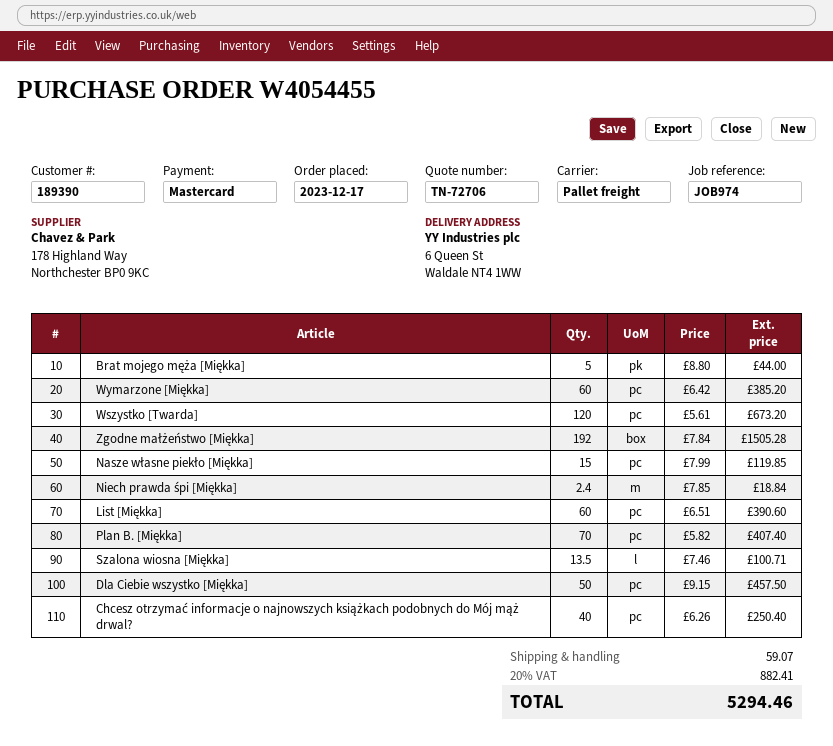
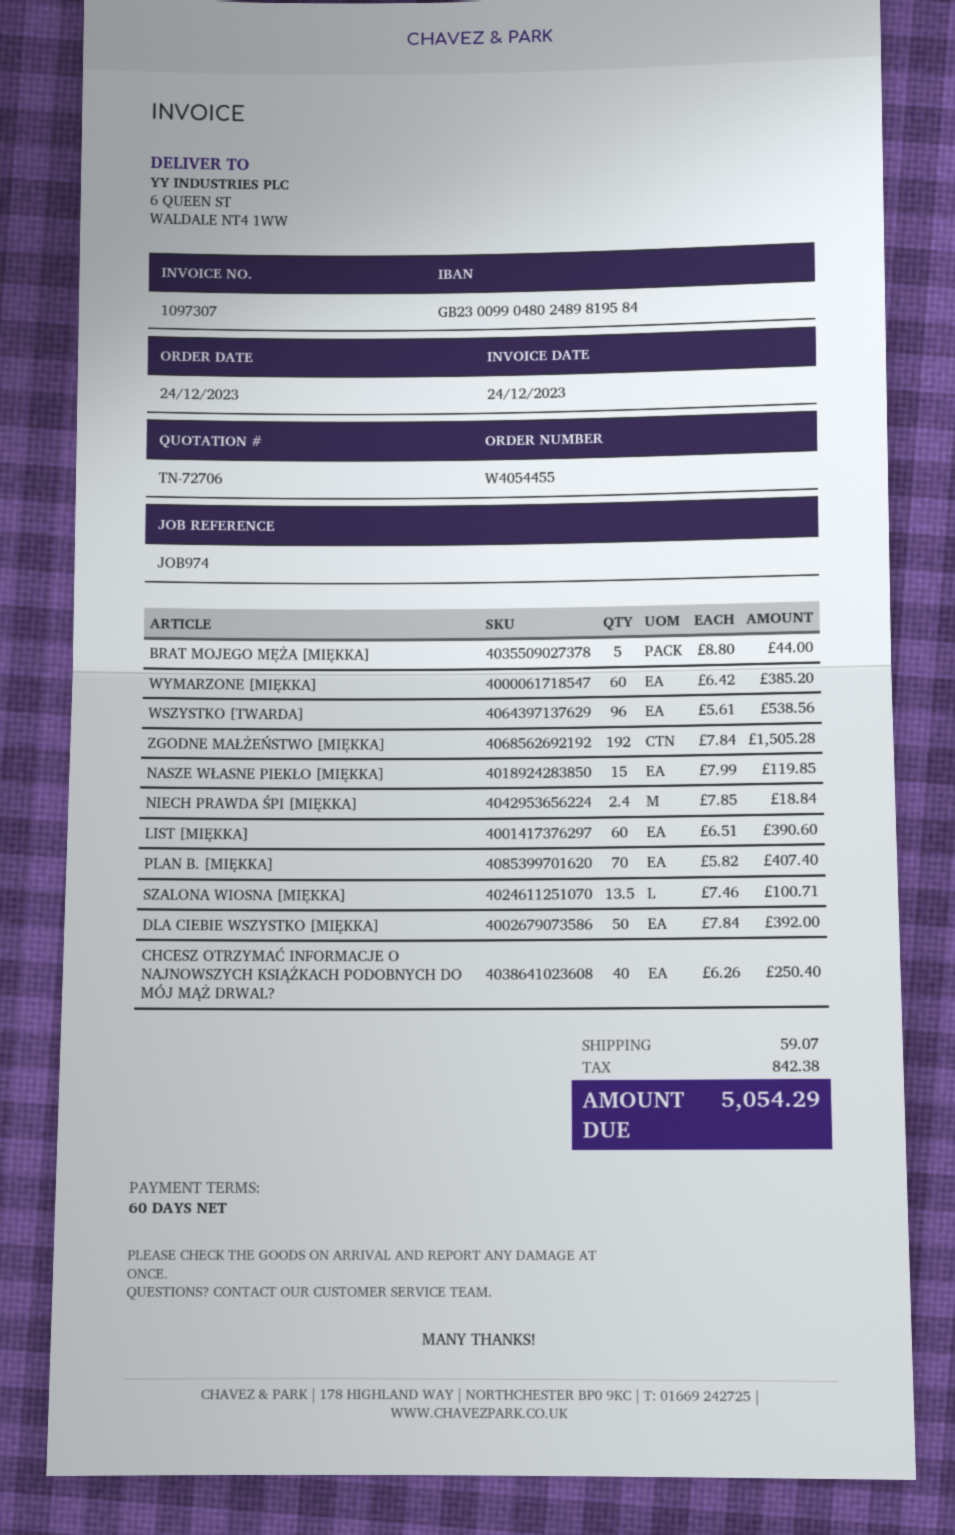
order date: 2023-12-17 -> 2023-12-24
Wszystko [Twarda]: 120 x 5.61 = 673.20 -> 96 x 5.61 = 538.56
Dla Ciebie wszystko [Miękka]: 50 x 9.15 = 457.50 -> 50 x 7.84 = 392.00
tax: 882.41 -> 842.38
total: 5294.46 -> 5054.29

